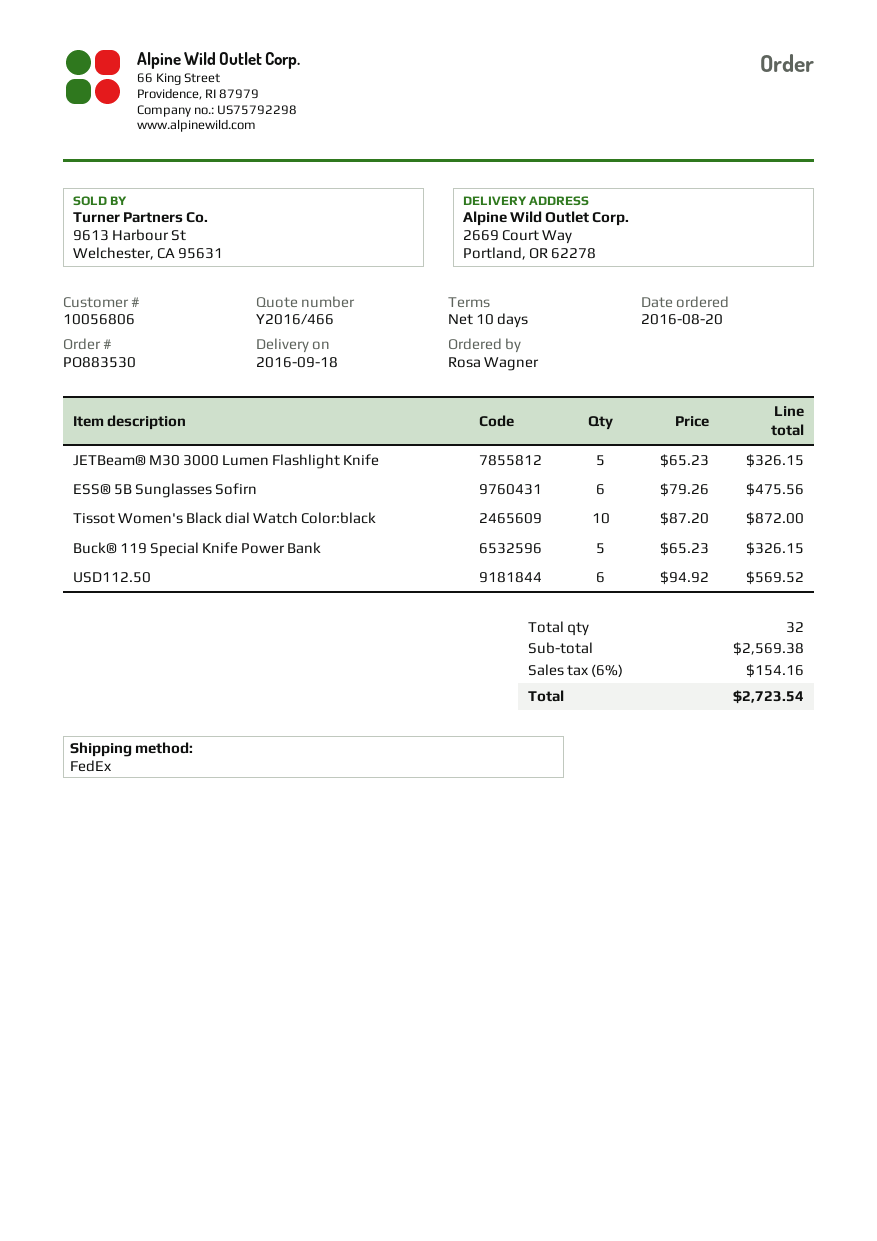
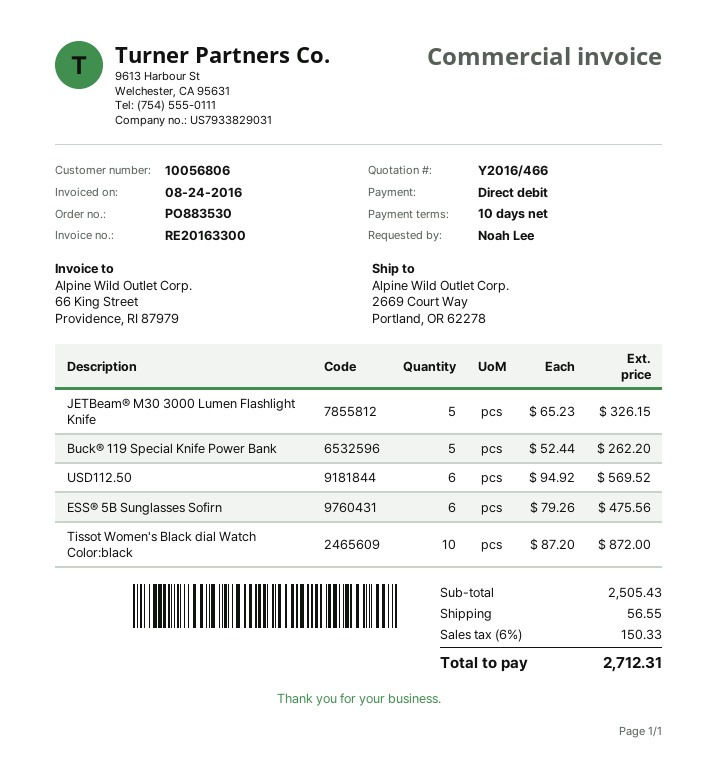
ordered by: Rosa Wagner -> Noah Lee
Buck® 119 Special Knife Power Bank: 5 x 65.23 = 326.15 -> 5 x 52.44 = 262.20
subtotal: 2569.38 -> 2505.43
shipping: none -> 56.55
tax: 6% = 154.16 -> 6% = 150.33
total: 2723.54 -> 2712.31

